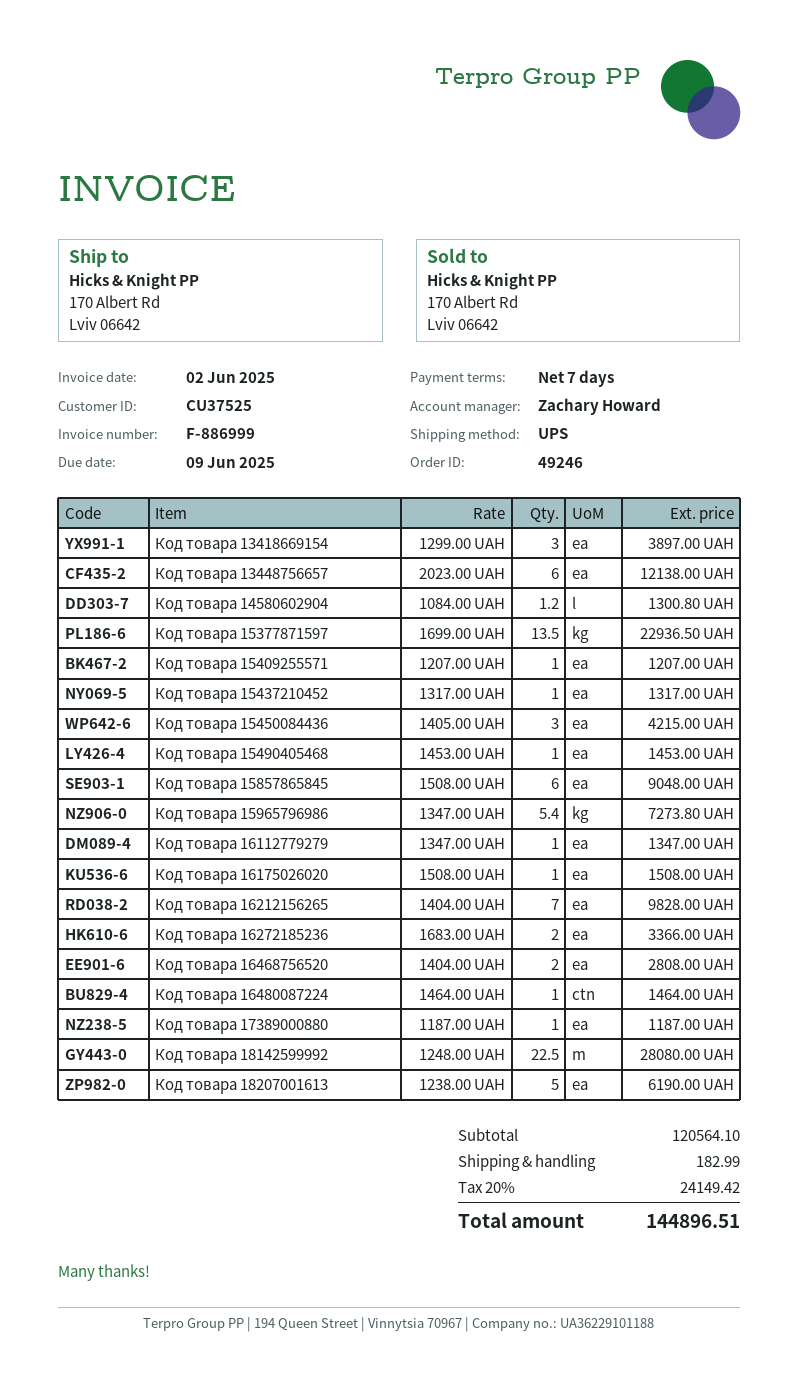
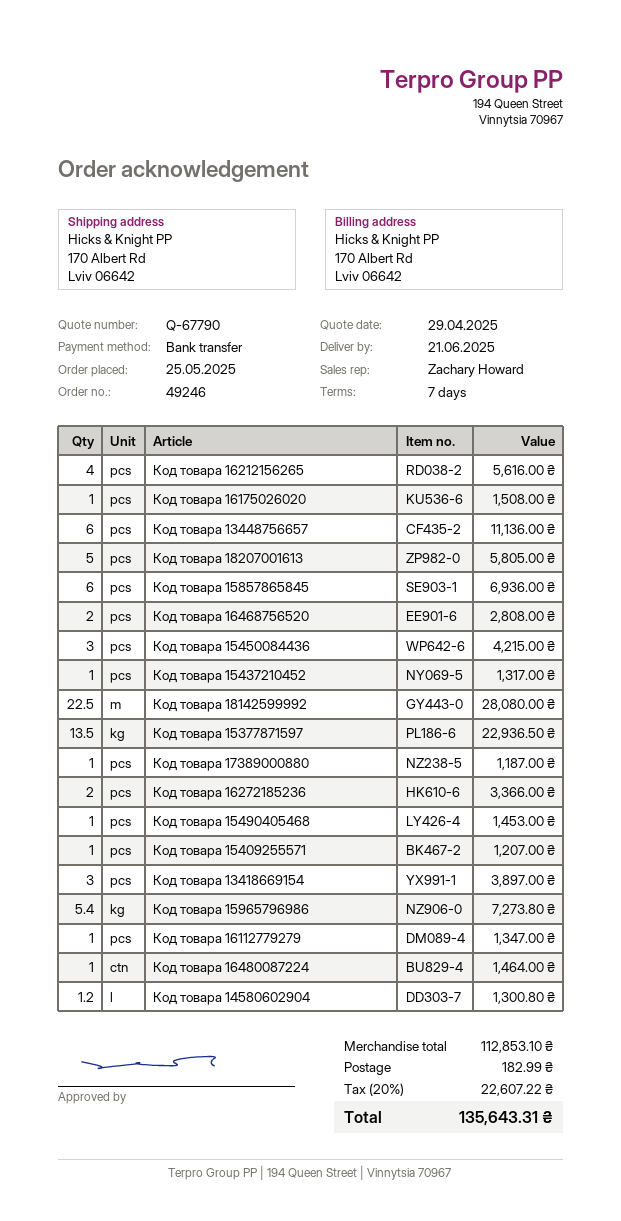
Код товара 13448756657: 6 for 12138.00 -> 6 for 11136.00
Код товара 15857865845: 6 for 9048.00 -> 6 for 6936.00
Код товара 16212156265: 7 for 9828.00 -> 4 for 5616.00
Код товара 18207001613: 5 for 6190.00 -> 5 for 5805.00
subtotal: 120564.10 -> 112853.10
tax: 20% = 24149.42 -> 20% = 22607.22
total: 144896.51 -> 135643.31

